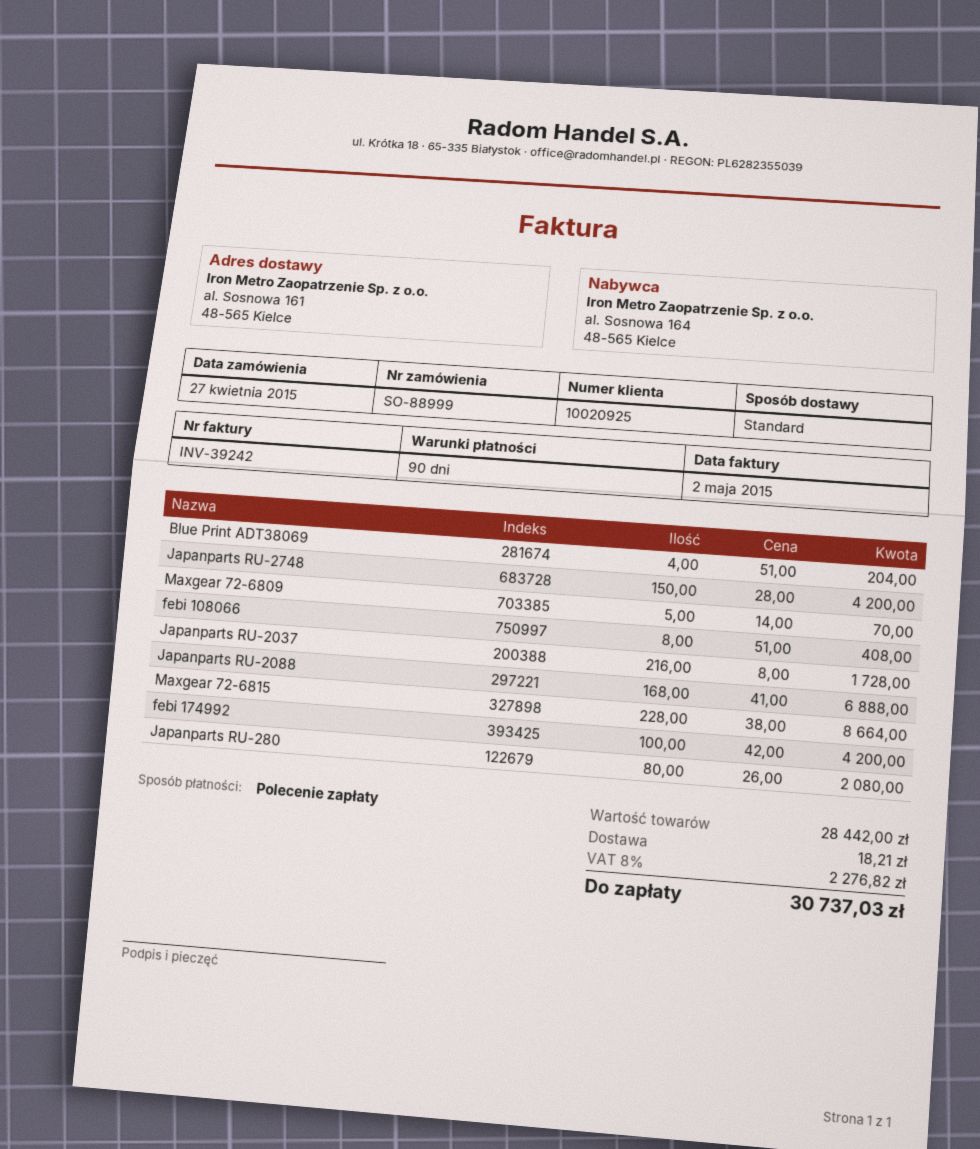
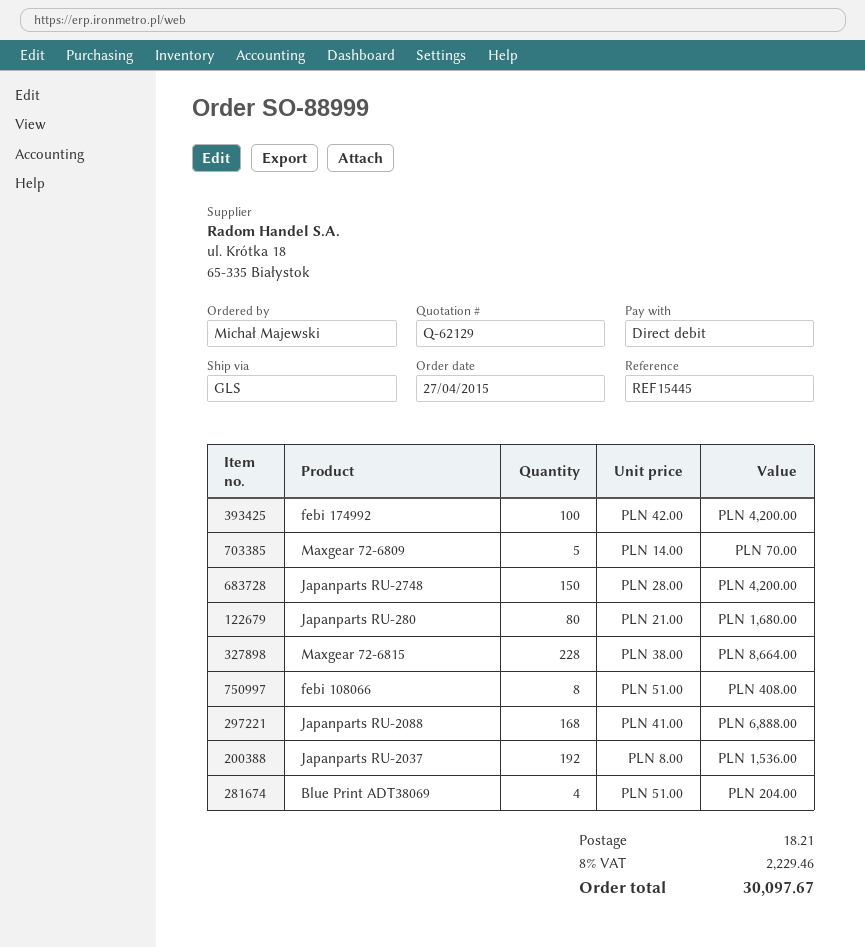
shipping method: standard -> GLS
Japanparts RU-2037: 216 x 8.00 = 1728.00 -> 192 x 8.00 = 1536.00
Japanparts RU-280: 80 x 26.00 = 2080.00 -> 80 x 21.00 = 1680.00
tax: 8% = 2276.82 -> 8% = 2229.46
total: 30737.03 -> 30097.67

